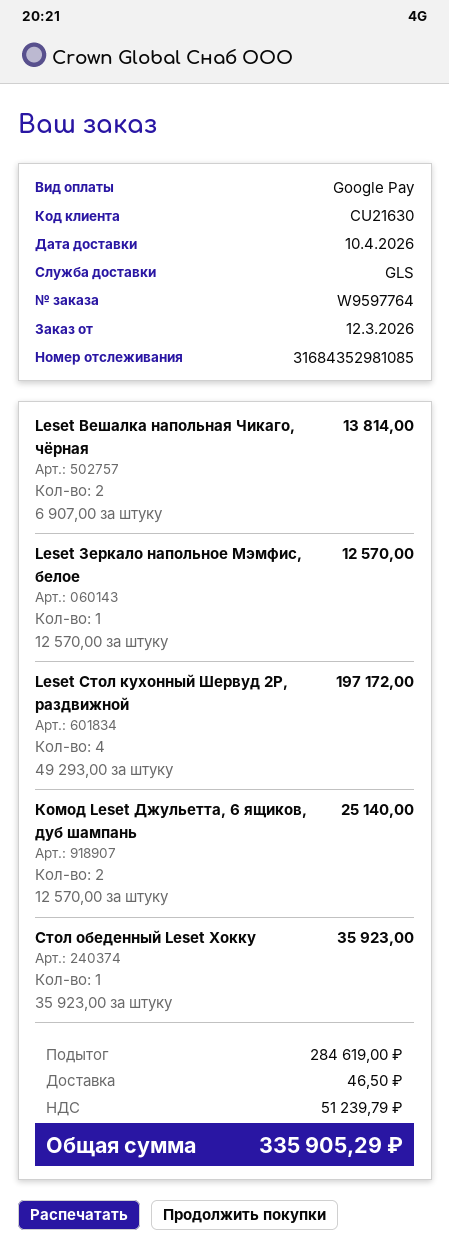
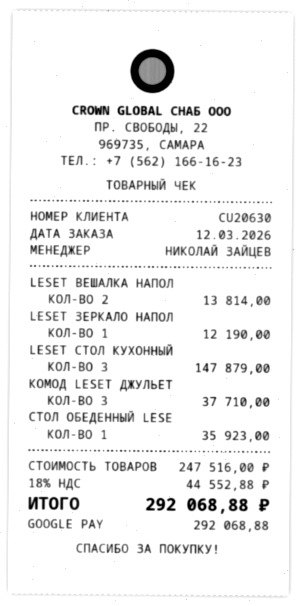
customer number: CU21630 -> CU20630
Leset Зеркало напольное Мэмфис, белое: 1 for 12570.00 -> 1 for 12190.00
Leset Стол кухонный Шервуд 2Р, раздвижной: 4 for 197172.00 -> 3 for 147879.00
Комод Leset Джульетта, 6 ящиков, дуб шампань: 2 for 25140.00 -> 3 for 37710.00
subtotal: 284619.00 -> 247516.00
shipping: 46.50 -> none
tax: 51239.79 -> 44552.88
total: 335905.29 -> 292068.88

